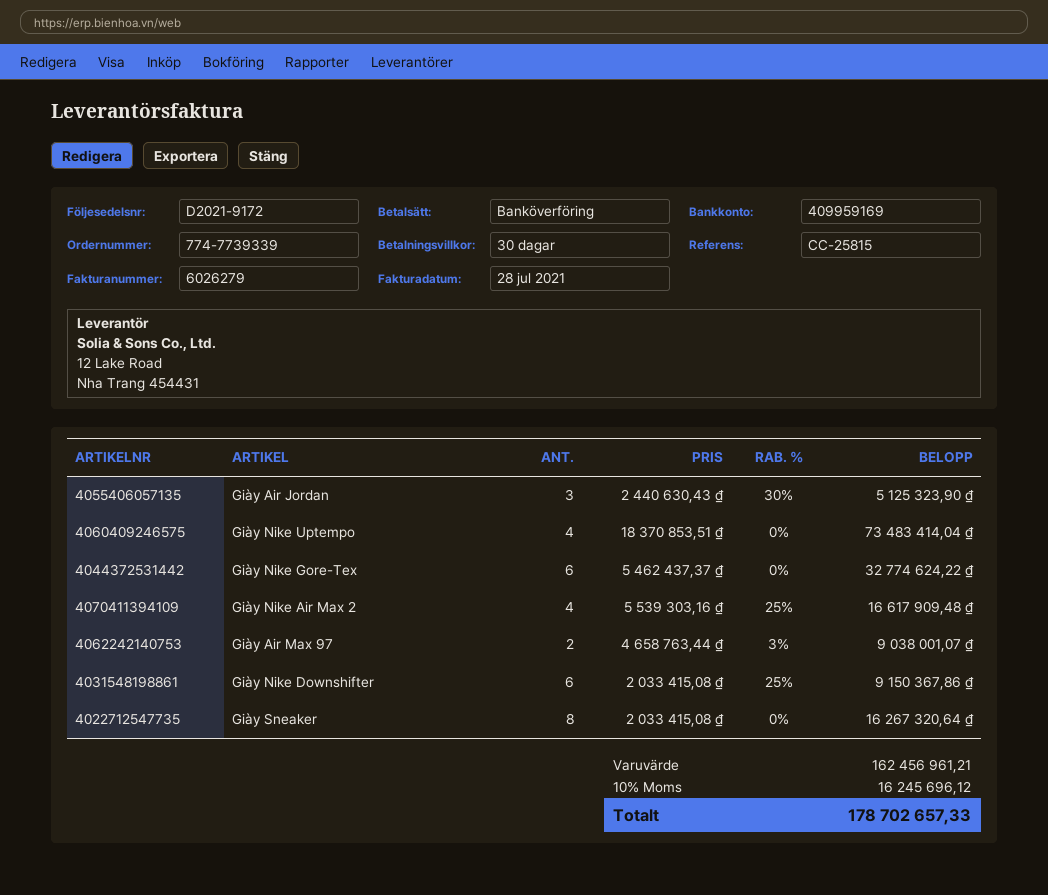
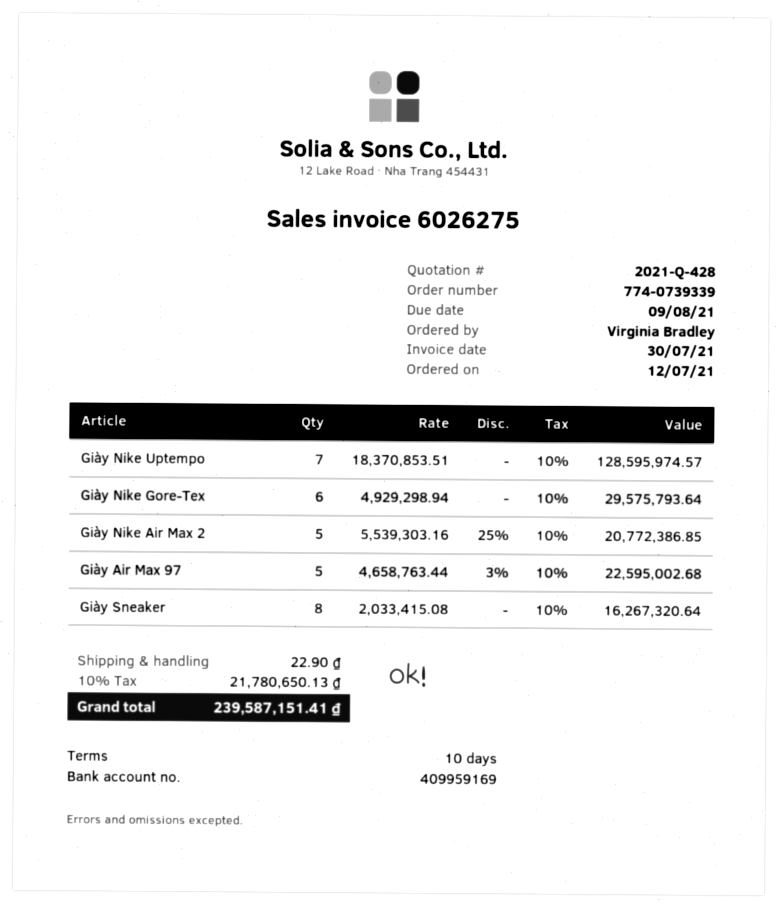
order number: 774-7739339 -> 774-0739339
invoice number: 6026279 -> 6026275
invoice date: 2021-07-28 -> 2021-07-30
payment terms: 30 days -> 10 days
Giày Air Jordan: 3 x 2440630.43 - 30% = 5125323.90 -> none
Giày Nike Uptempo: 4 x 18370853.51 = 73483414.04 -> 7 x 18370853.51 = 128595974.57
Giày Nike Gore-Tex: 6 x 5462437.37 = 32774624.22 -> 6 x 4929298.94 = 29575793.64
Giày Nike Air Max 2: 4 x 5539303.16 - 25% = 16617909.48 -> 5 x 5539303.16 - 25% = 20772386.85
Giày Air Max 97: 2 x 4658763.44 - 3% = 9038001.07 -> 5 x 4658763.44 - 3% = 22595002.68
Giày Nike Downshifter: 6 x 2033415.08 - 25% = 9150367.86 -> none
shipping: none -> 22.90
tax: 10% = 16245696.12 -> 10% = 21780650.13
total: 178702657.33 -> 239587151.41

